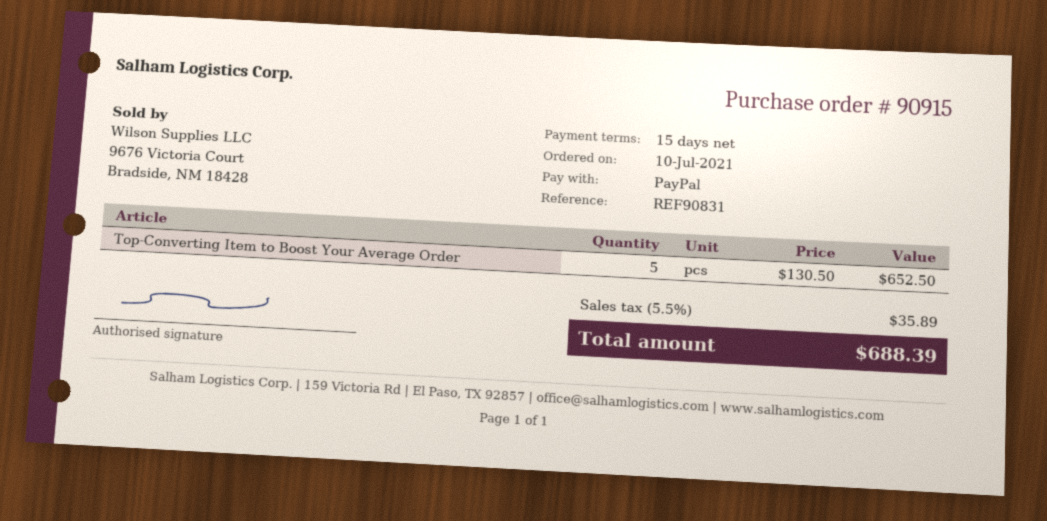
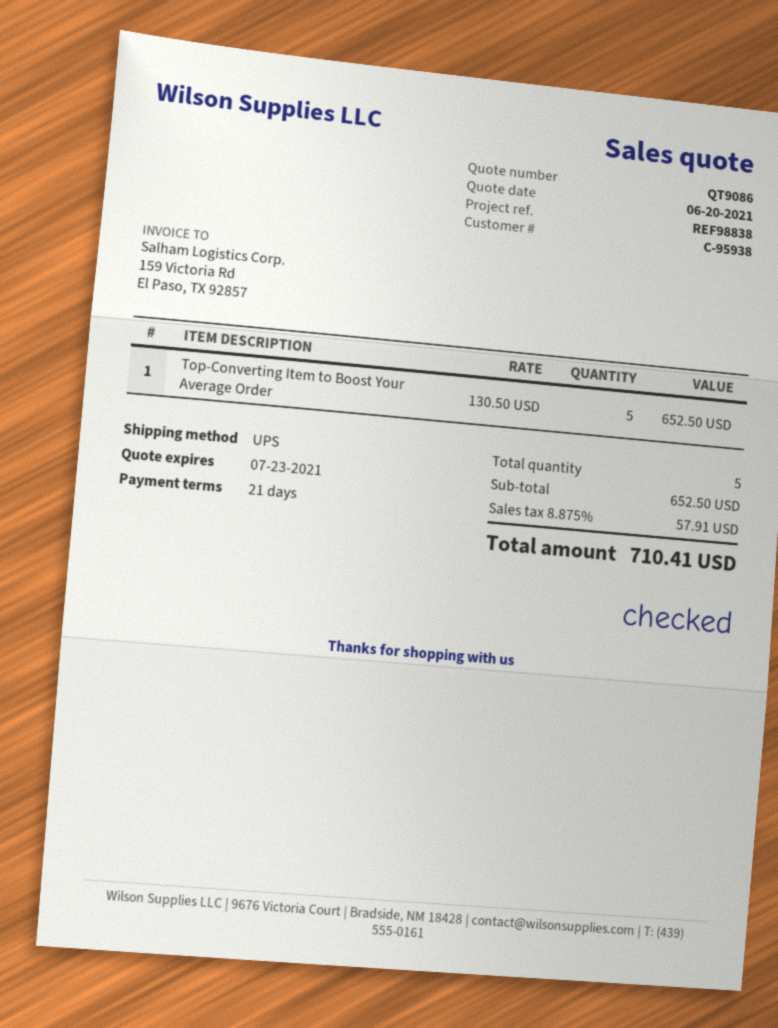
payment terms: 15 days -> 21 days
reference: REF90831 -> REF98838
tax: 5.5% = 35.89 -> 8.875% = 57.91
total: 688.39 -> 710.41

